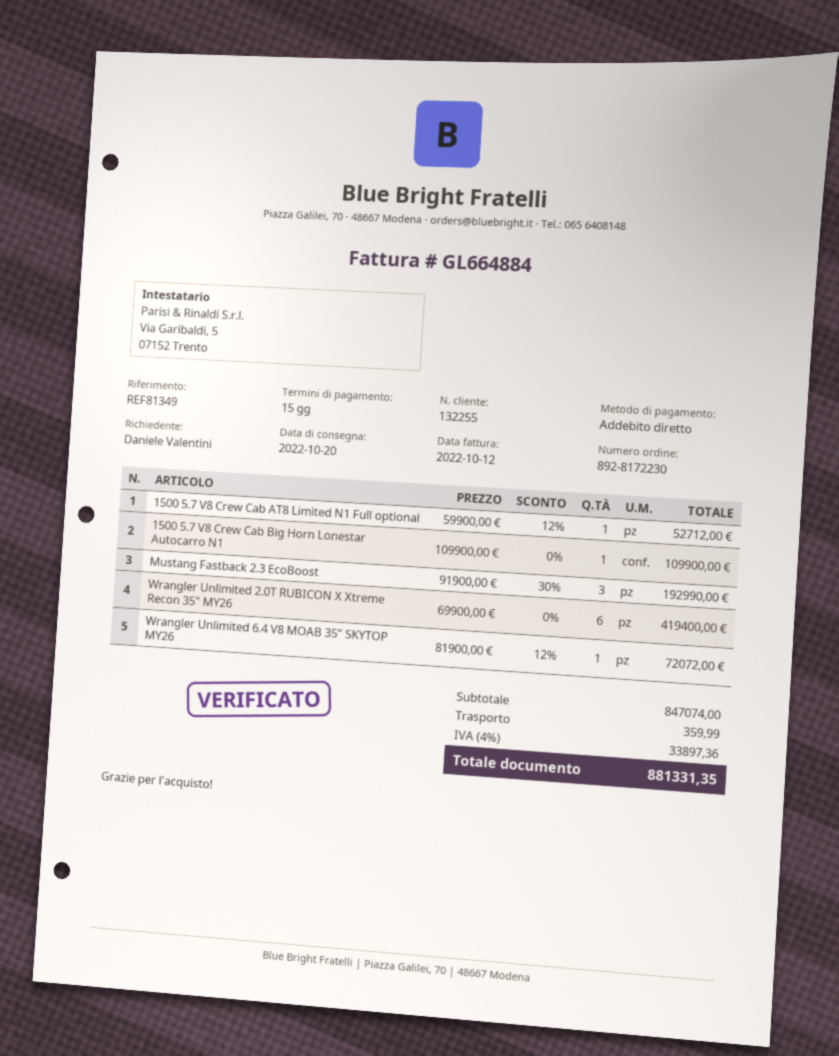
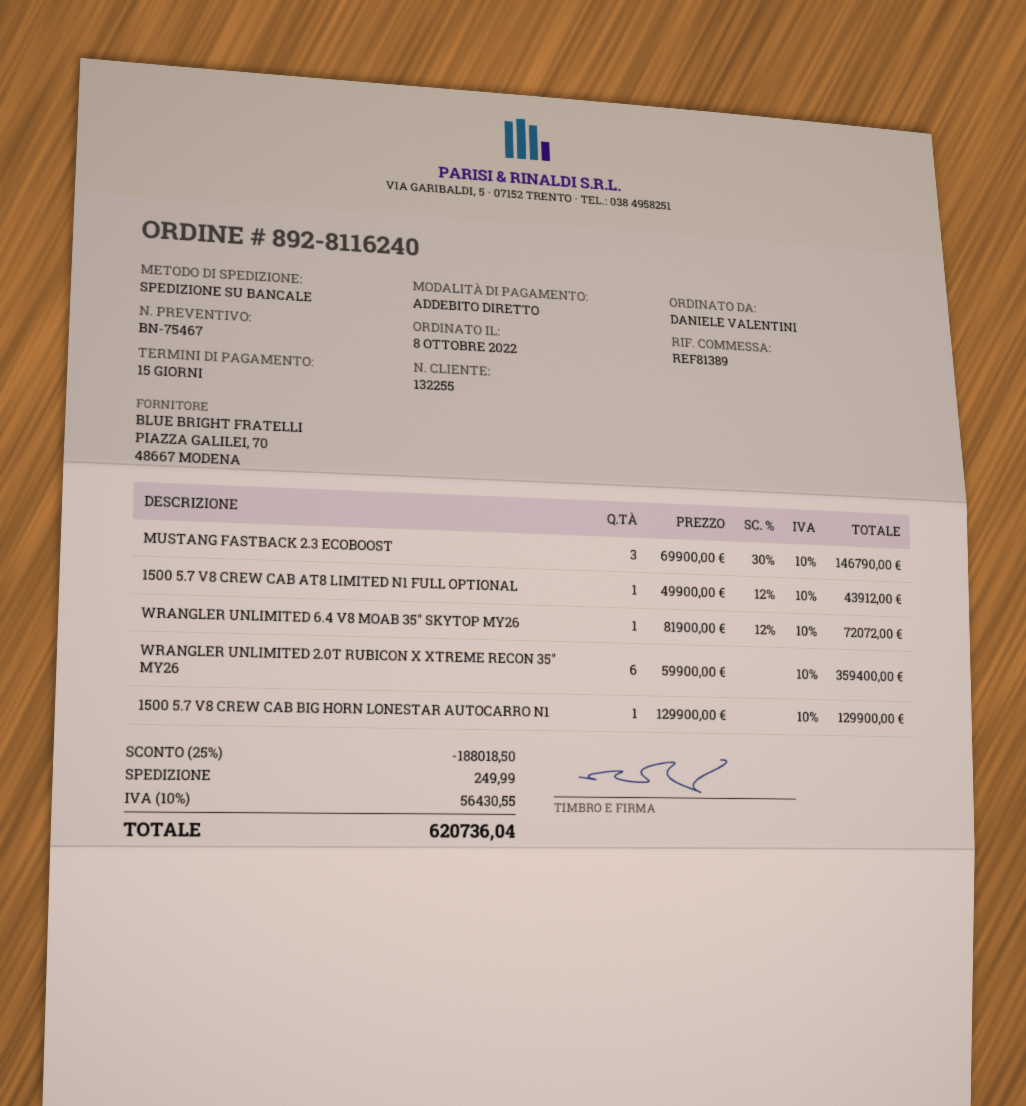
order number: 892-8172230 -> 892-8116240
reference: REF81349 -> REF81389
1500 5.7 V8 Crew Cab AT8 Limited N1 Full optional: 1 x 59900.00 - 12% = 52712.00 -> 1 x 49900.00 - 12% = 43912.00
1500 5.7 V8 Crew Cab Big Horn Lonestar Autocarro N1: 1 x 109900.00 = 109900.00 -> 1 x 129900.00 = 129900.00
Mustang Fastback 2.3 EcoBoost: 3 x 91900.00 - 30% = 192990.00 -> 3 x 69900.00 - 30% = 146790.00
Wrangler Unlimited 2.0T RUBICON X Xtreme Recon 35" MY26: 6 x 69900.00 = 419400.00 -> 6 x 59900.00 = 359400.00
discount: none -> 25% = 188018.50
shipping: 359.99 -> 249.99
tax: 4% = 33897.36 -> 10% = 56430.55
total: 881331.35 -> 620736.04

